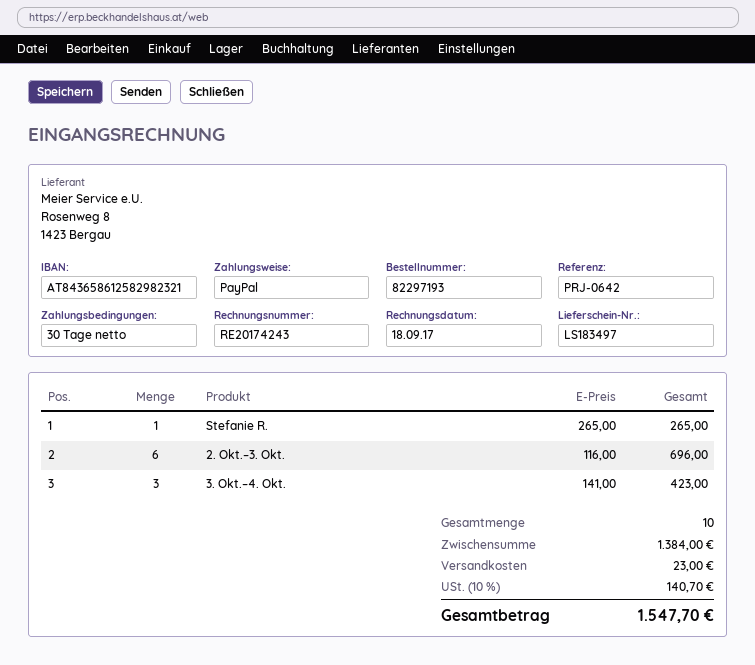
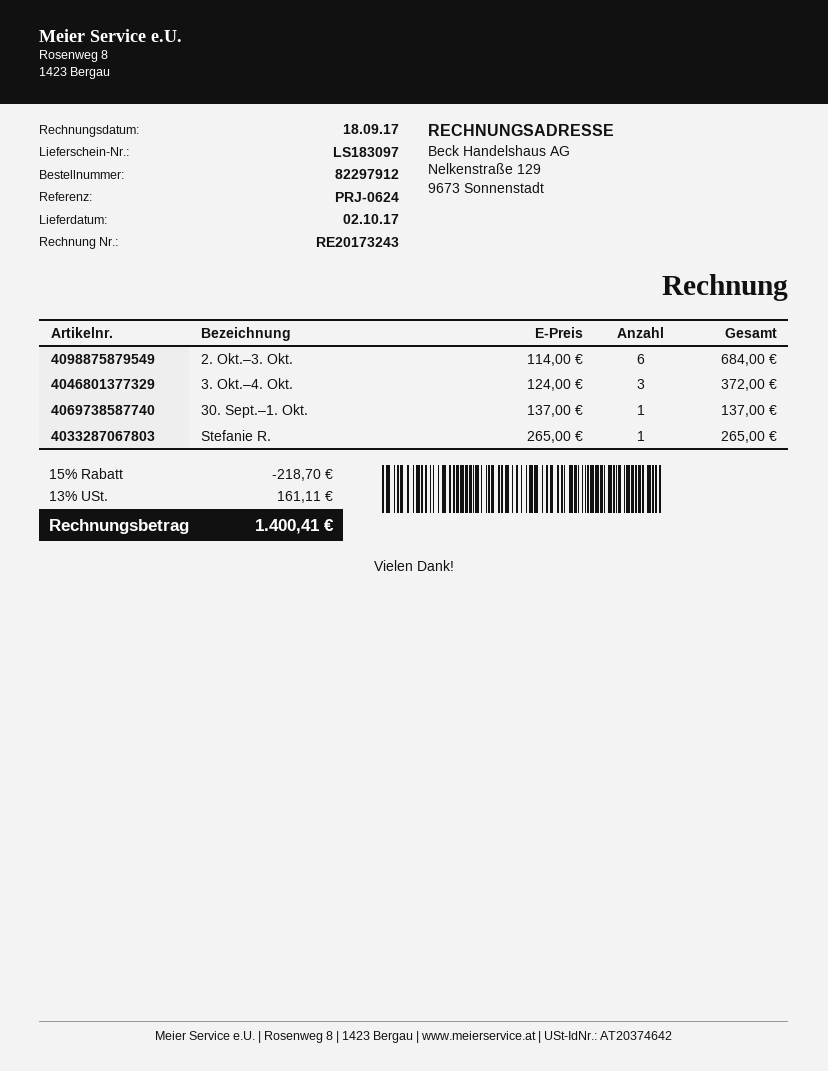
order number: 82297193 -> 82297912
delivery note number: LS183497 -> LS183097
invoice number: RE20174243 -> RE20173243
reference: PRJ-0642 -> PRJ-0624
2. Okt.–3. Okt.: 6 x 116.00 = 696.00 -> 6 x 114.00 = 684.00
3. Okt.–4. Okt.: 3 x 141.00 = 423.00 -> 3 x 124.00 = 372.00
30. Sept.–1. Okt.: none -> 1 x 137.00 = 137.00
discount: none -> 15% = 218.70
shipping: 23.00 -> none
tax: 10% = 140.70 -> 13% = 161.11
total: 1547.70 -> 1400.41

